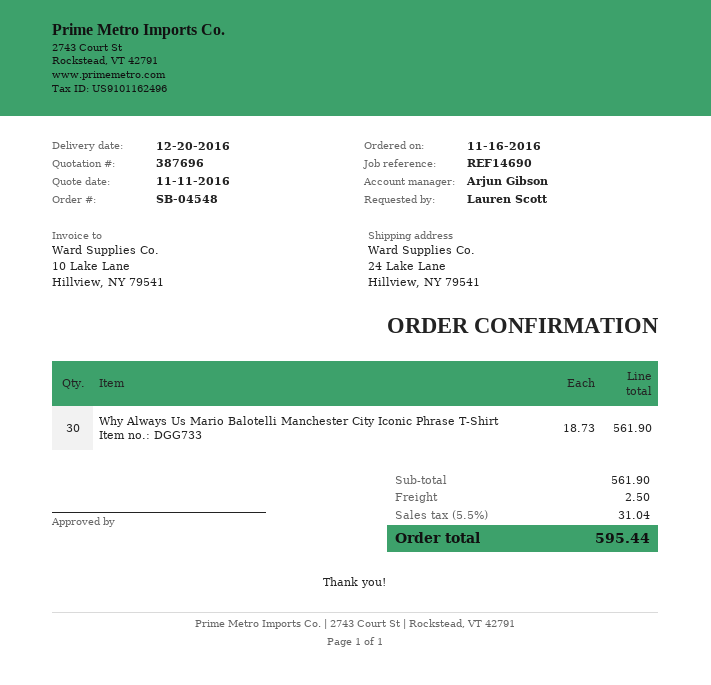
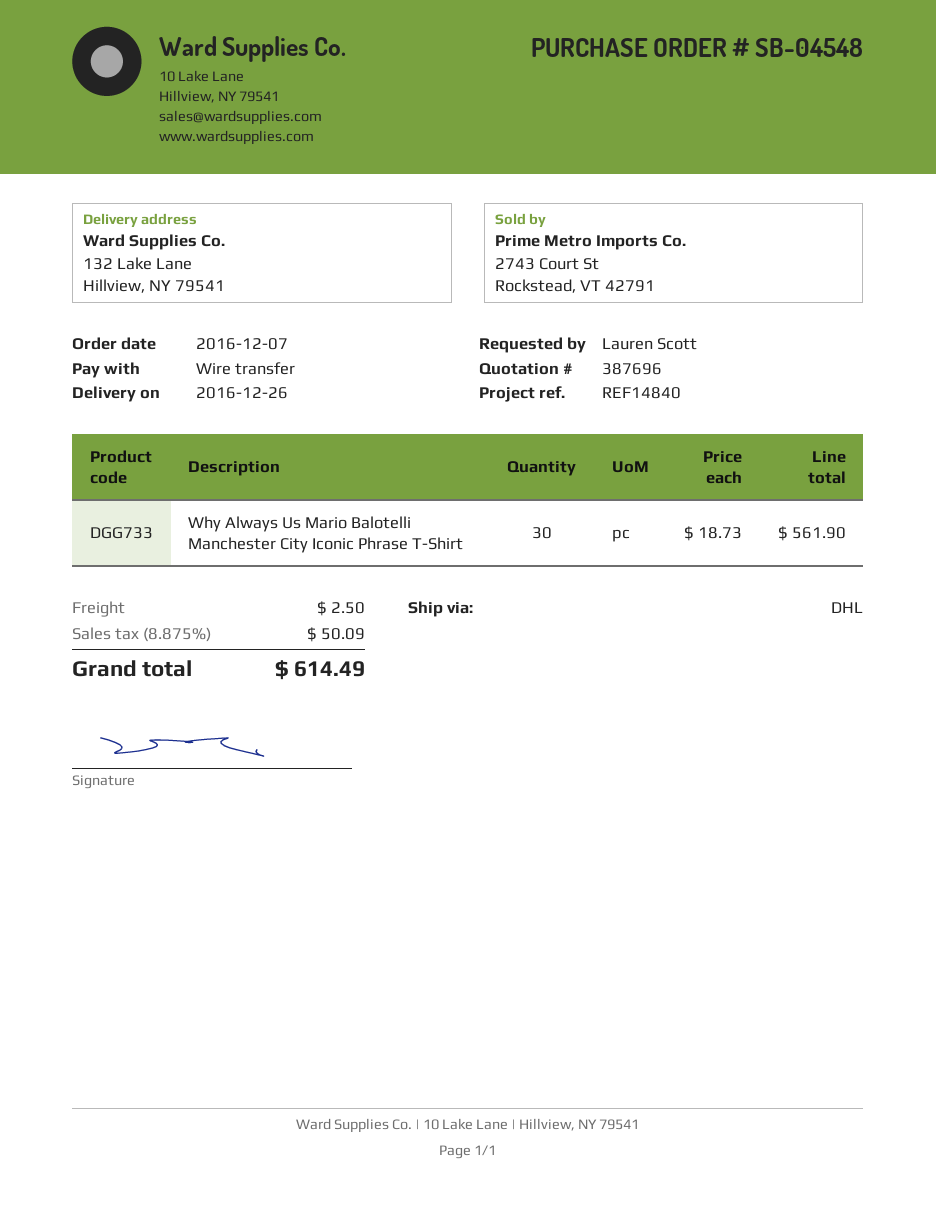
order date: 2016-11-16 -> 2016-12-07
delivery date: 2016-12-20 -> 2016-12-26
reference: REF14690 -> REF14840
ship to: 24 Lake Lane, Hillview, NY 79541 -> 132 Lake Lane, Hillview, NY 79541
tax: 5.5% = 31.04 -> 8.875% = 50.09
total: 595.44 -> 614.49

